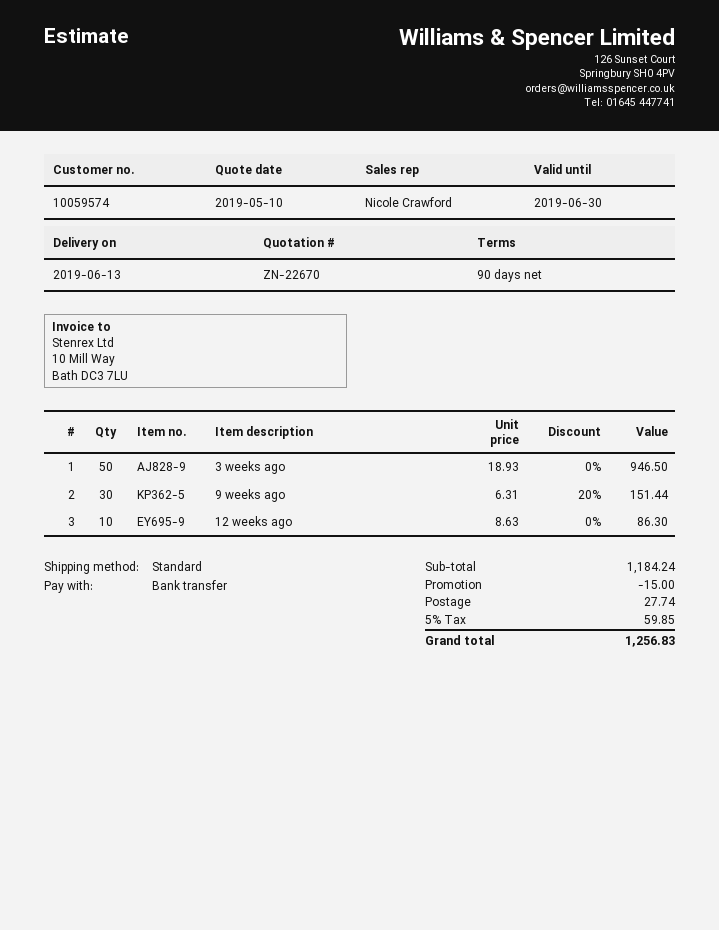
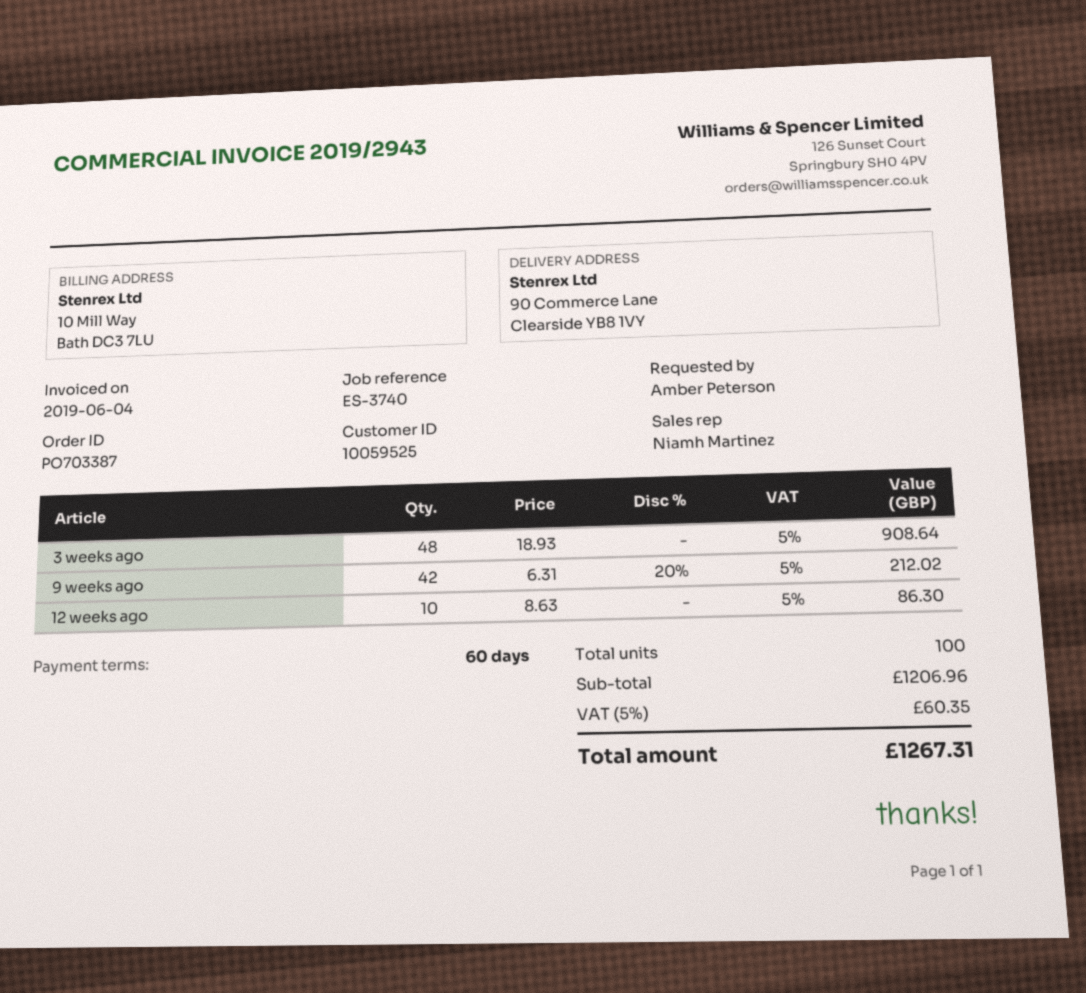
payment terms: 90 days -> 60 days
customer number: 10059574 -> 10059525
sales rep: Nicole Crawford -> Niamh Martinez
3 weeks ago: 50 x 18.93 = 946.50 -> 48 x 18.93 = 908.64
9 weeks ago: 30 x 6.31 - 20% = 151.44 -> 42 x 6.31 - 20% = 212.02
subtotal: 1184.24 -> 1206.96
discount: 15.00 -> none
shipping: 27.74 -> none
tax: 5% = 59.85 -> 5% = 60.35
total: 1256.83 -> 1267.31

